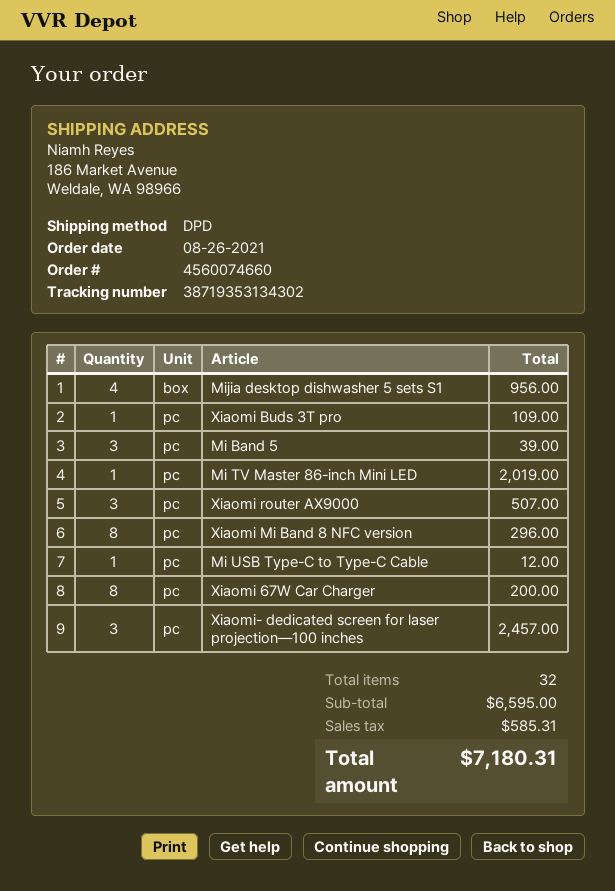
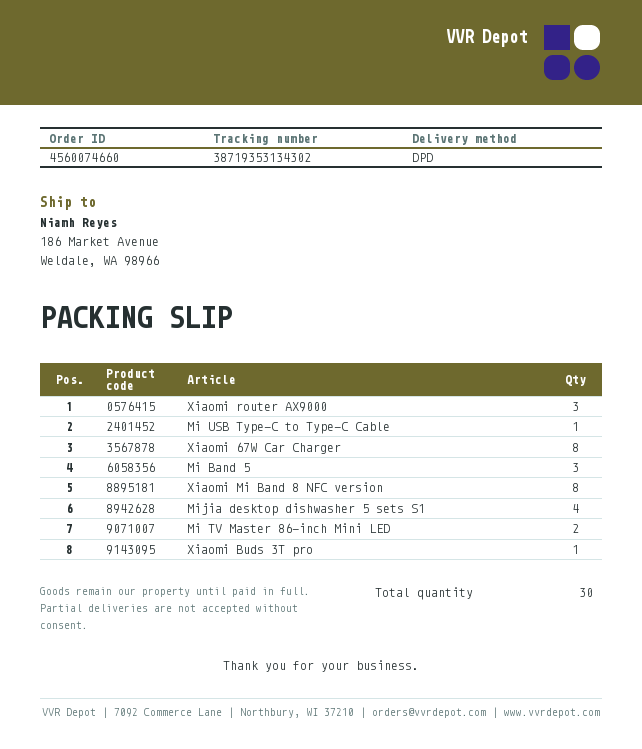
Mi TV Master 86-inch Mini LED: 1 -> 2
Xiaomi- dedicated screen for laser projection—100 inches: 3 -> none
total quantity: 32 -> 30

